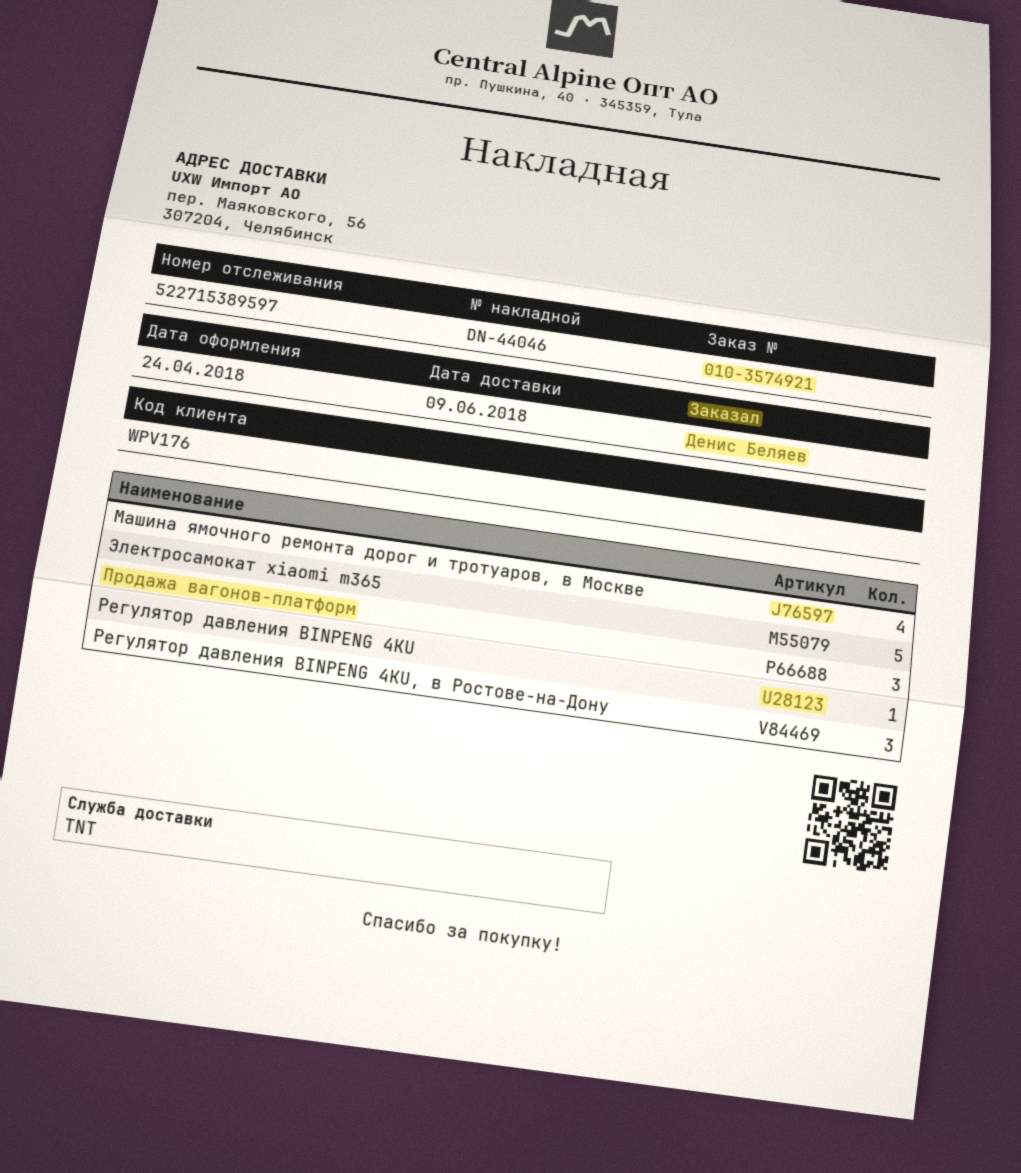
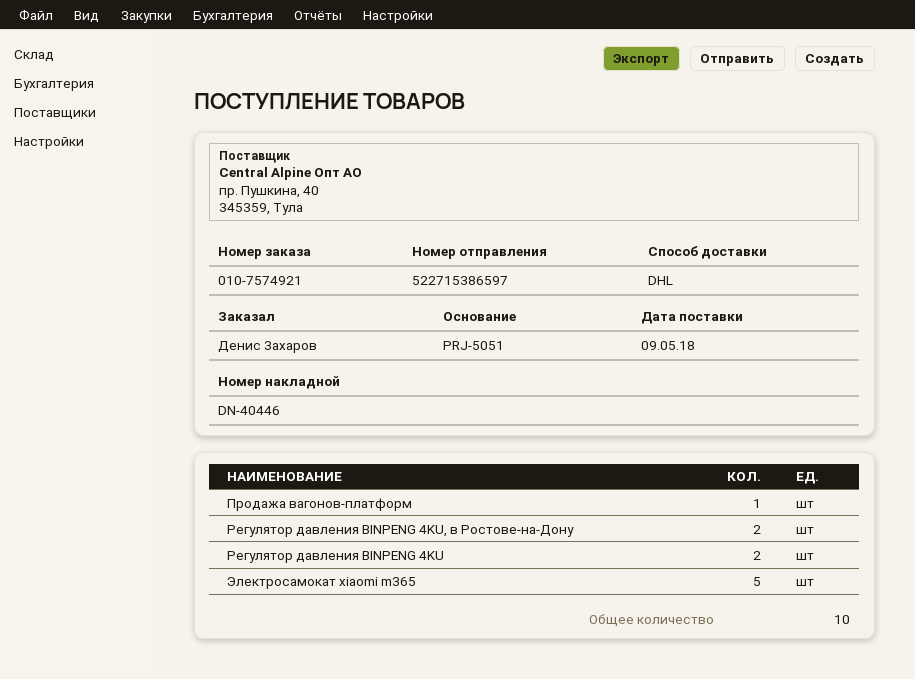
order number: 010-3574921 -> 010-7574921
delivery note number: DN-44046 -> DN-40446
delivery date: 2018-06-09 -> 2018-05-09
ordered by: Денис Беляев -> Денис Захаров
shipping method: TNT -> DHL
tracking number: 522715389597 -> 522715386597
Машина ямочного ремонта дорог и тротуаров, в Москве: 4 -> none
Продажа вагонов-платформ: 3 -> 1
Регулятор давления BINPENG 4KU: 1 -> 2
Регулятор давления BINPENG 4KU, в Ростове-на-Дону: 3 -> 2

